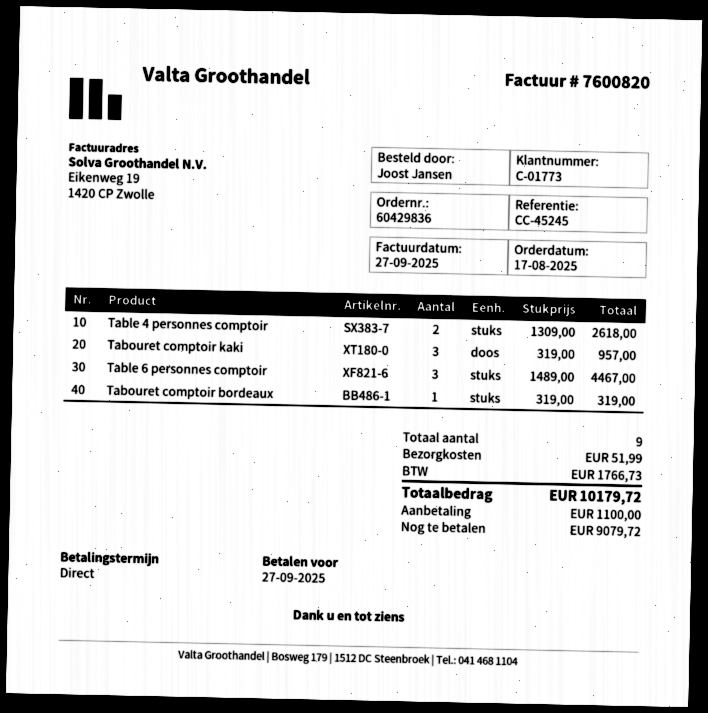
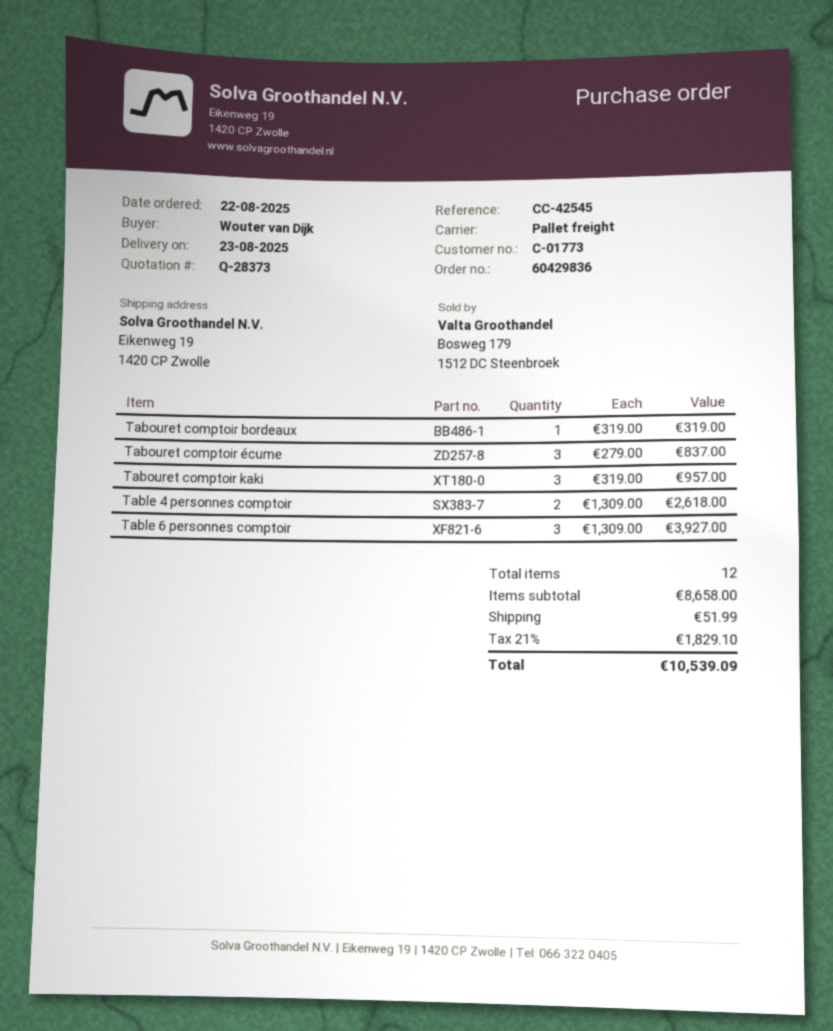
order date: 2025-08-17 -> 2025-08-22
reference: CC-45245 -> CC-42545
ordered by: Joost Jansen -> Wouter van Dijk
Table 6 personnes comptoir: 3 x 1489.00 = 4467.00 -> 3 x 1309.00 = 3927.00
Tabouret comptoir écume: none -> 3 x 279.00 = 837.00
total quantity: 9 -> 12
tax: 1766.73 -> 1829.10
total: 10179.72 -> 10539.09

